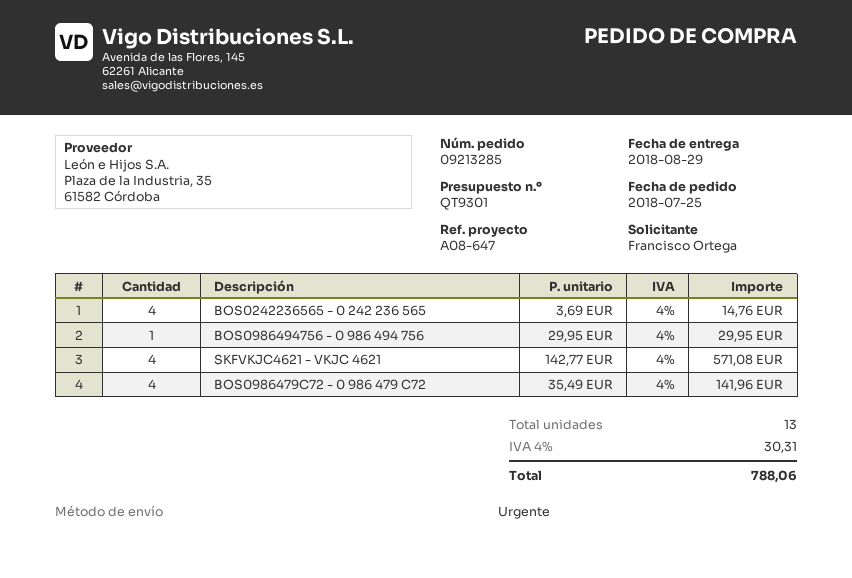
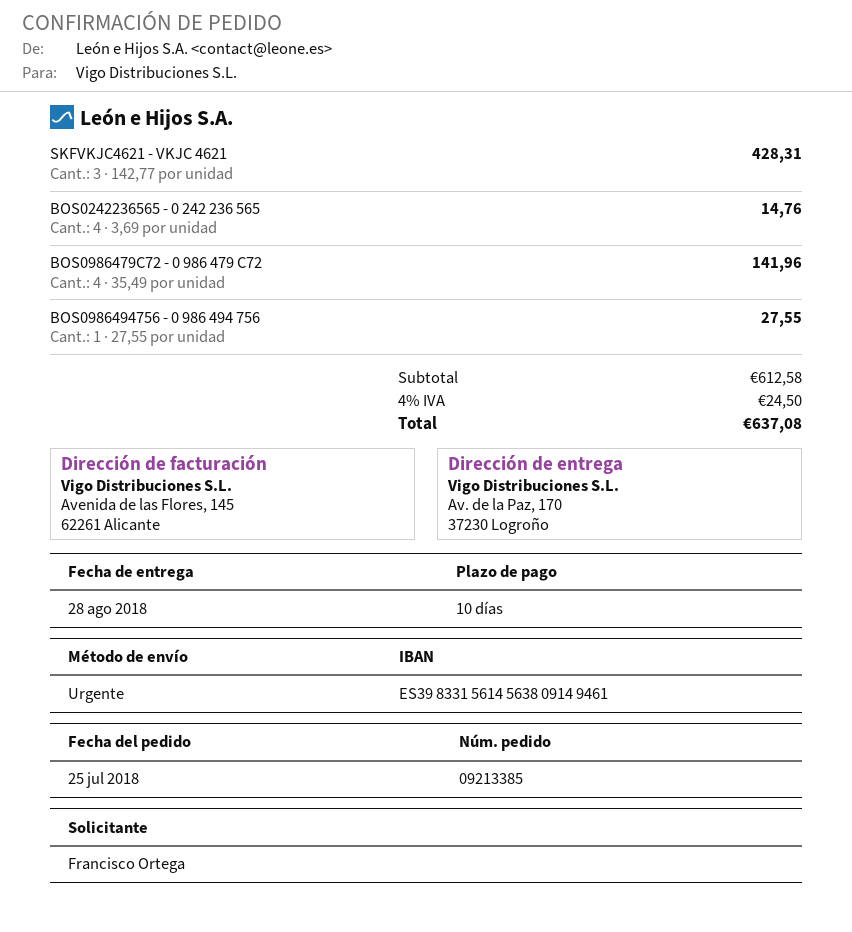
order number: 09213285 -> 09213385
delivery date: 2018-08-29 -> 2018-08-28
BOS0986494756 - 0 986 494 756: 1 x 29.95 = 29.95 -> 1 x 27.55 = 27.55
SKFVKJC4621 - VKJC 4621: 4 x 142.77 = 571.08 -> 3 x 142.77 = 428.31
tax: 4% = 30.31 -> 4% = 24.50
total: 788.06 -> 637.08

